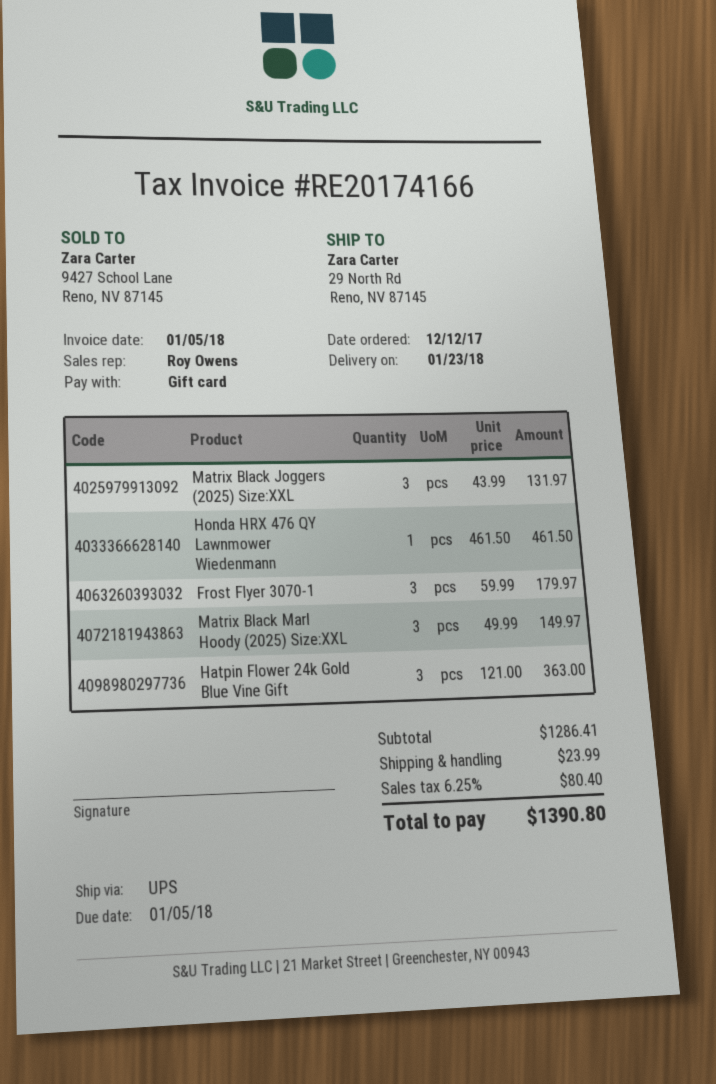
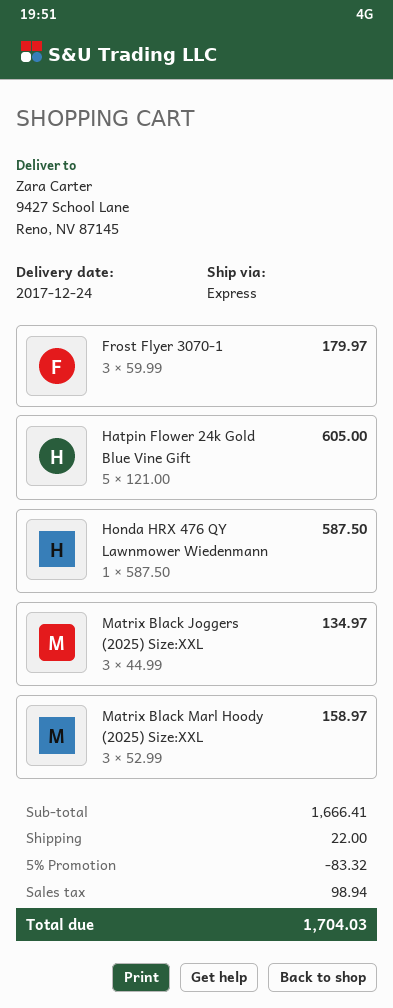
delivery date: 2018-01-23 -> 2017-12-24
shipping method: UPS -> express
ship to: 29 North Rd, Reno, NV 87145 -> 9427 School Lane, Reno, NV 87145
Matrix Black Joggers (2025) Size:XXL: 3 x 43.99 = 131.97 -> 3 x 44.99 = 134.97
Honda HRX 476 QY Lawnmower Wiedenmann: 1 x 461.50 = 461.50 -> 1 x 587.50 = 587.50
Matrix Black Marl Hoody (2025) Size:XXL: 3 x 49.99 = 149.97 -> 3 x 52.99 = 158.97
Hatpin Flower 24k Gold Blue Vine Gift: 3 x 121.00 = 363.00 -> 5 x 121.00 = 605.00
subtotal: 1286.41 -> 1666.41
discount: none -> 5% = 83.32
shipping: 23.99 -> 22.00
tax: 80.40 -> 98.94
total: 1390.80 -> 1704.03

